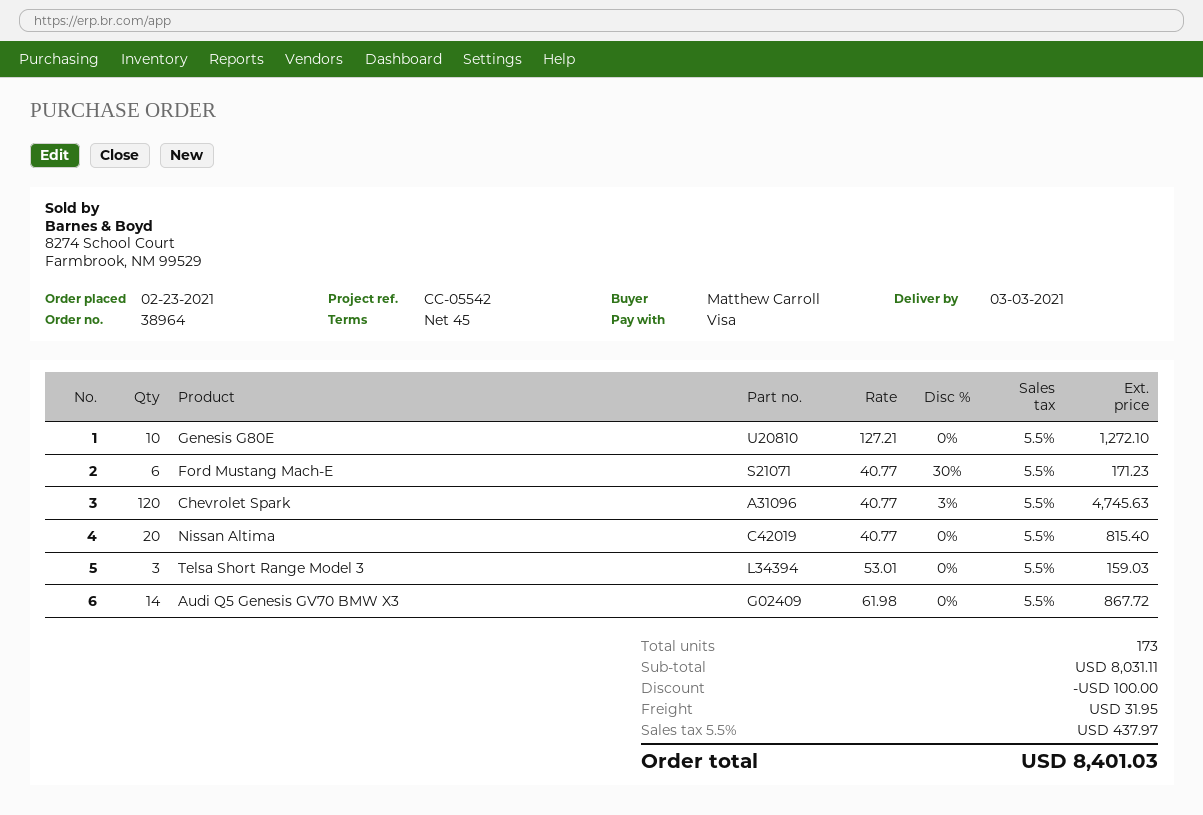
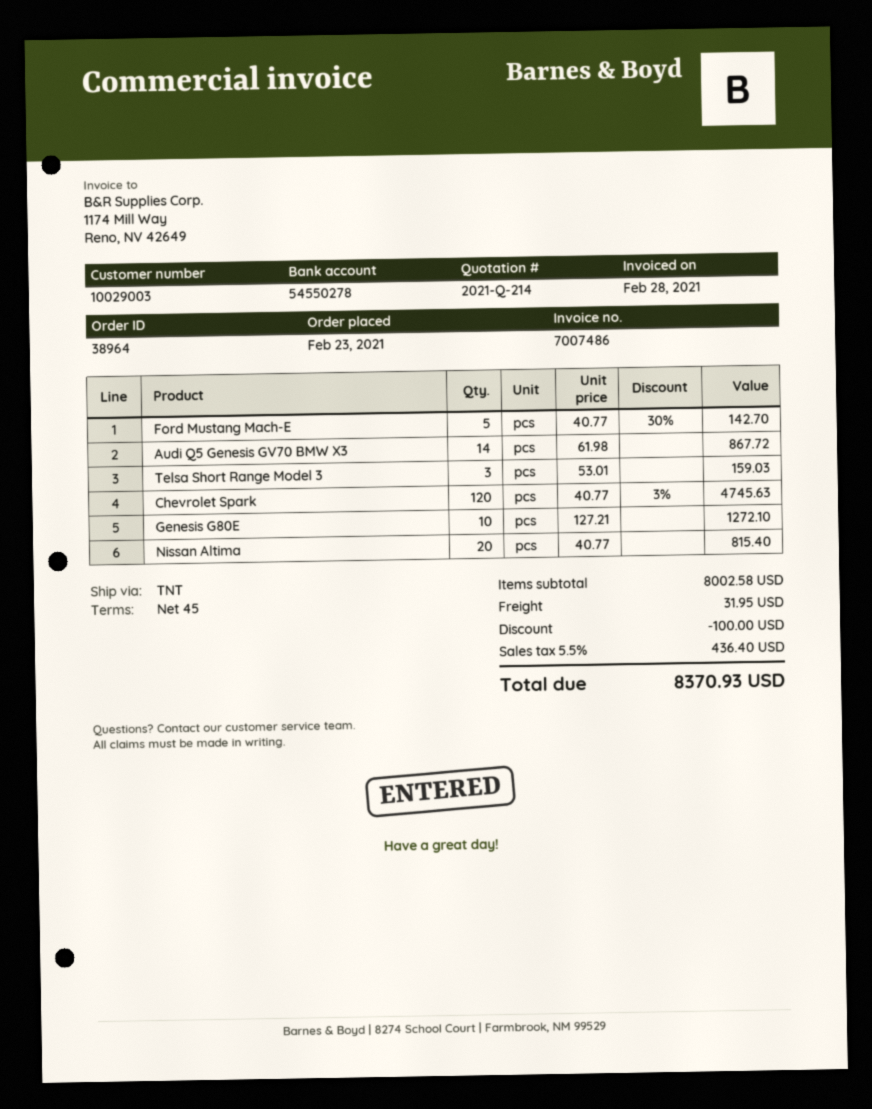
Ford Mustang Mach-E: 6 x 40.77 - 30% = 171.23 -> 5 x 40.77 - 30% = 142.70
subtotal: 8031.11 -> 8002.58
tax: 5.5% = 437.97 -> 5.5% = 436.40
total: 8401.03 -> 8370.93

